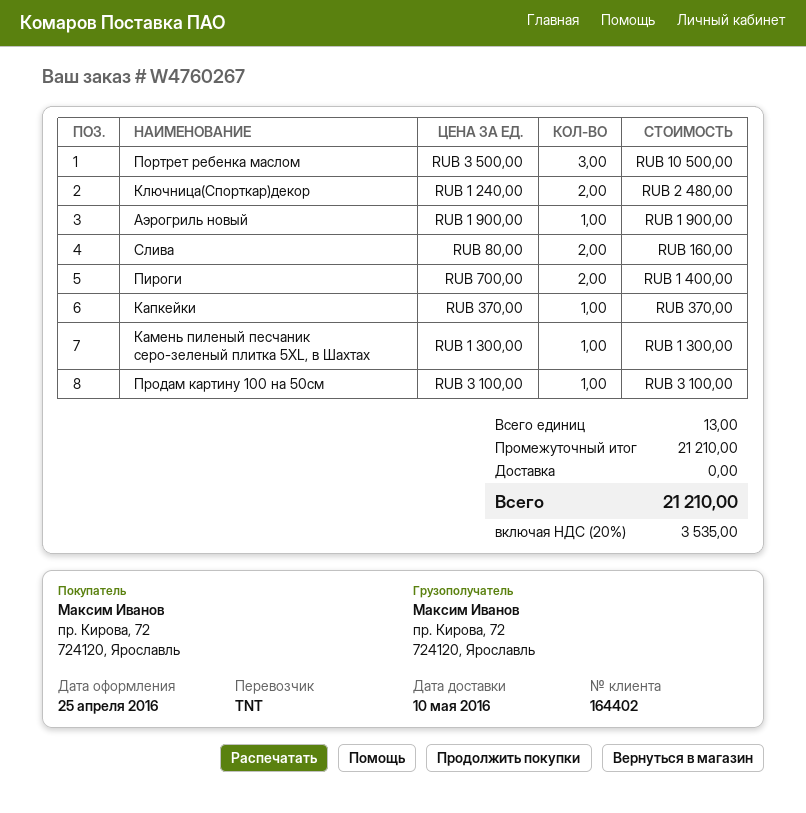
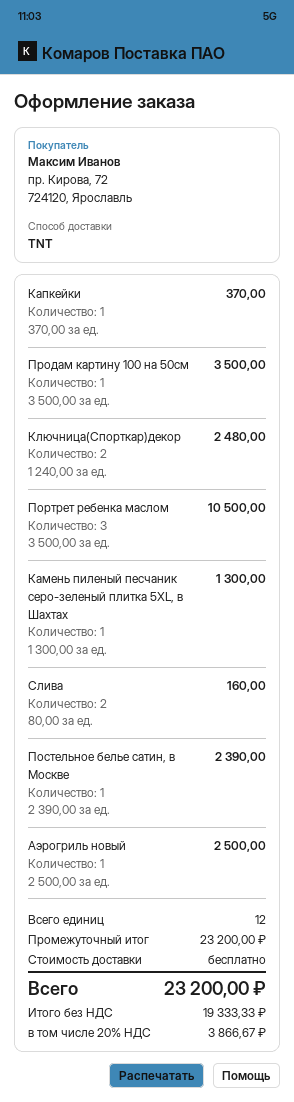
Аэрогриль новый: 1 x 1900.00 = 1900.00 -> 1 x 2500.00 = 2500.00
Пироги: 2 x 700.00 = 1400.00 -> none
Продам картину 100 на 50см: 1 x 3100.00 = 3100.00 -> 1 x 3500.00 = 3500.00
Постельное белье сатин, в Москве: none -> 1 x 2390.00 = 2390.00
total quantity: 13 -> 12
subtotal: 21210.00 -> 23200.00
tax: 20% = 3535.00 -> 20% = 3866.67
total: 21210.00 -> 23200.00

